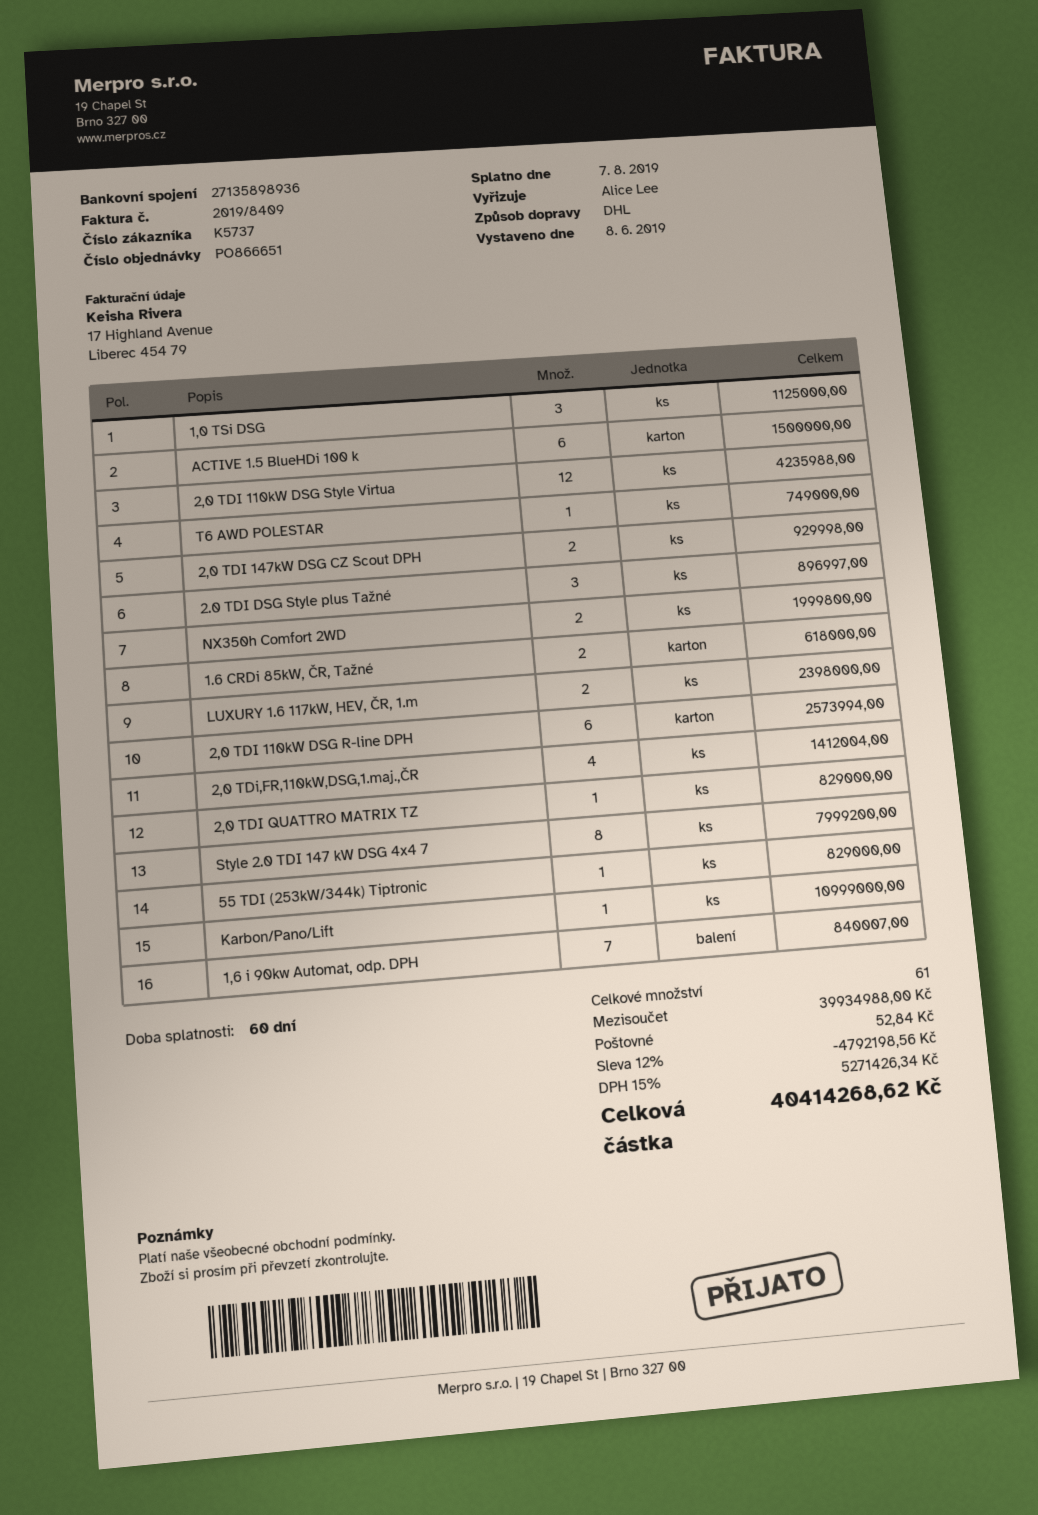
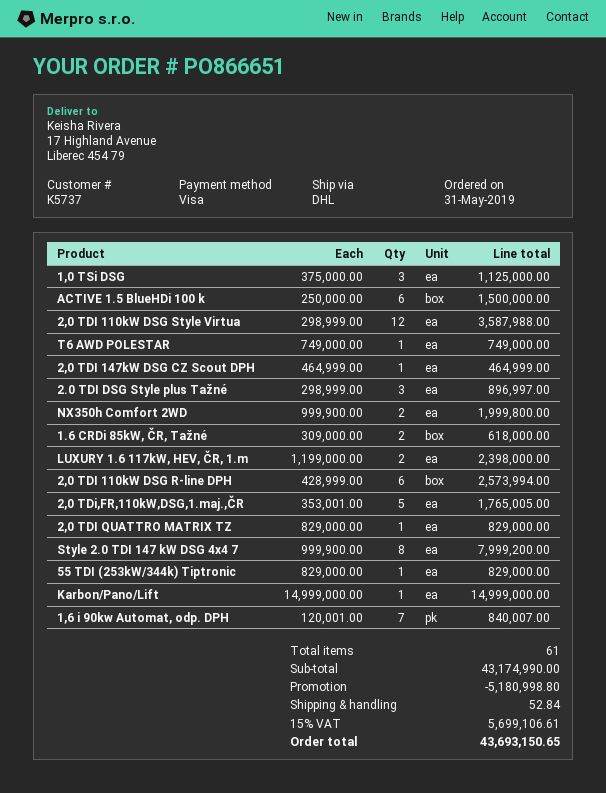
2,0 TDI 110kW DSG Style Virtua: 12 for 4235988.00 -> 12 for 3587988.00
2,0 TDI 147kW DSG CZ Scout DPH: 2 for 929998.00 -> 1 for 464999.00
2,0 TDi,FR,110kW,DSG,1.maj.,ČR: 4 for 1412004.00 -> 5 for 1765005.00
Karbon/Pano/Lift: 1 for 10999000.00 -> 1 for 14999000.00
subtotal: 39934988.00 -> 43174990.00
discount: 4792198.56 -> 5180998.80
tax: 15% = 5271426.34 -> 15% = 5699106.61
total: 40414268.62 -> 43693150.65

